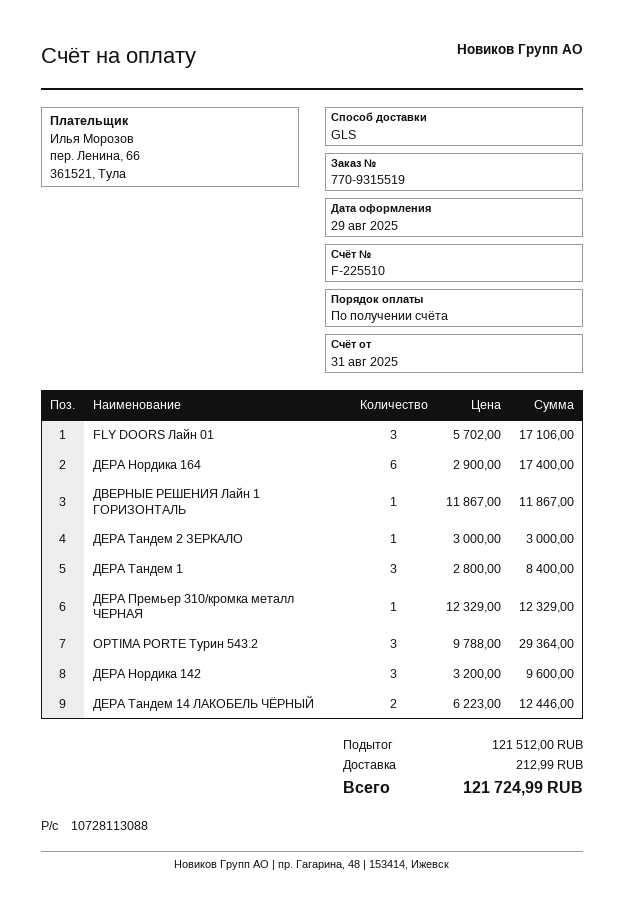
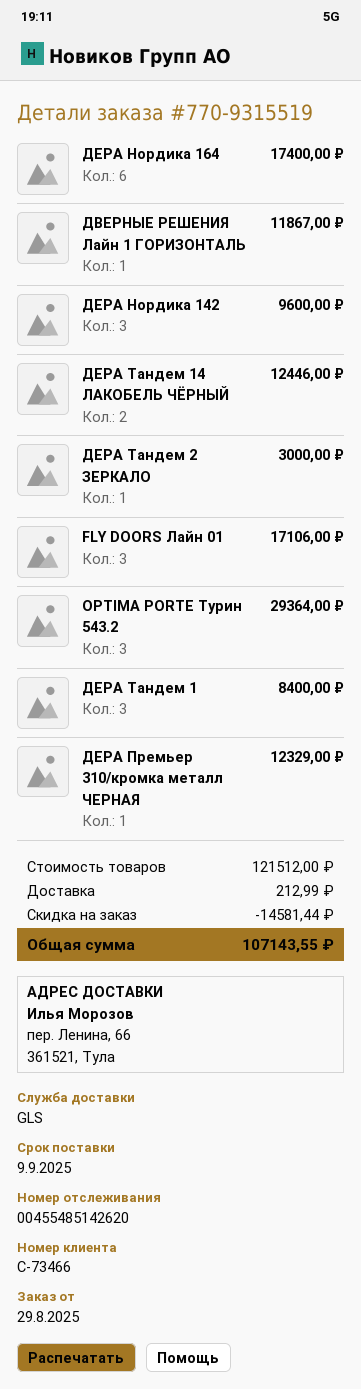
discount: none -> 14581.44
total: 121724.99 -> 107143.55

